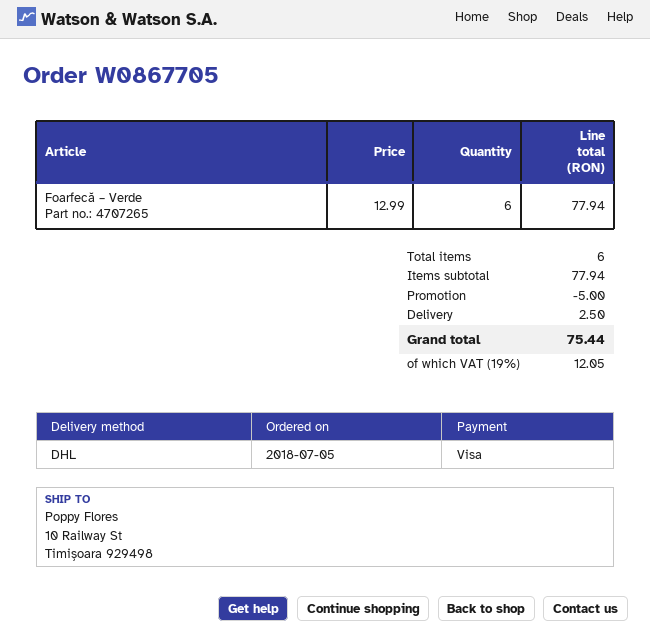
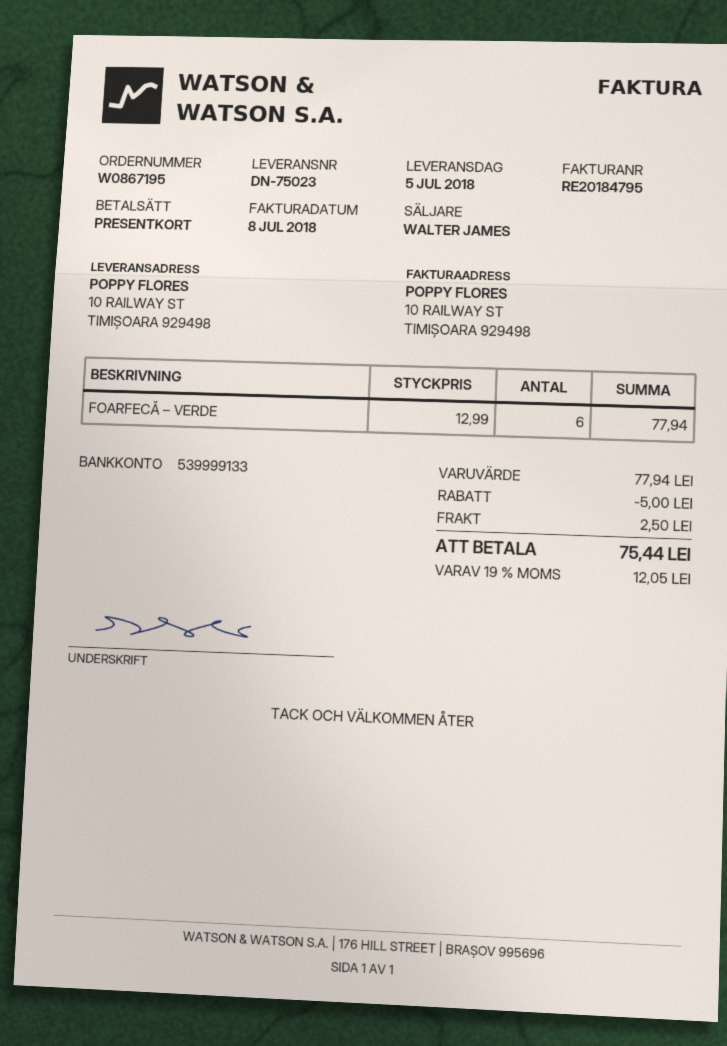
order number: W0867705 -> W0867195
payment method: Visa -> gift card

